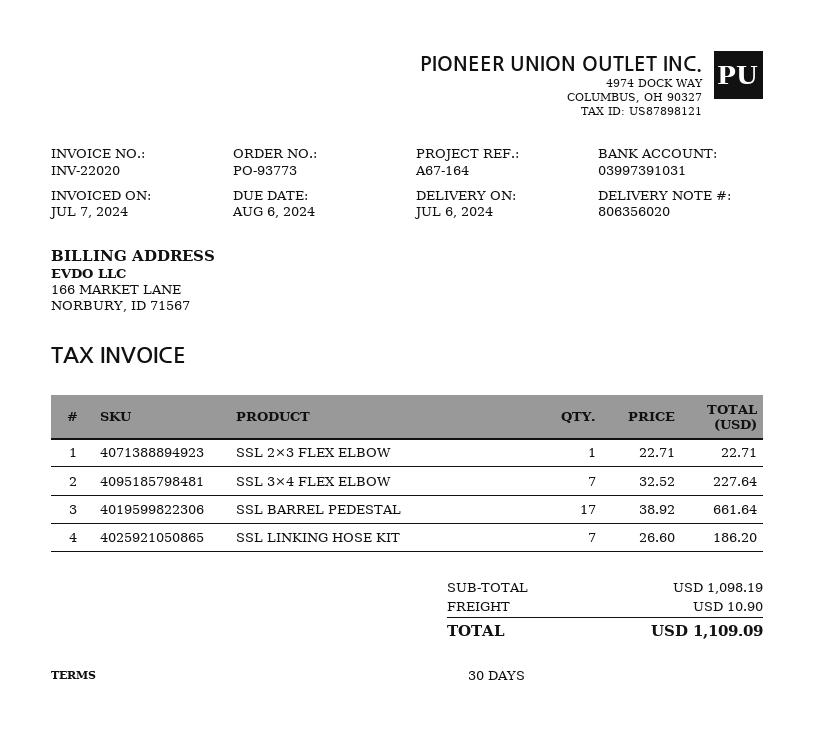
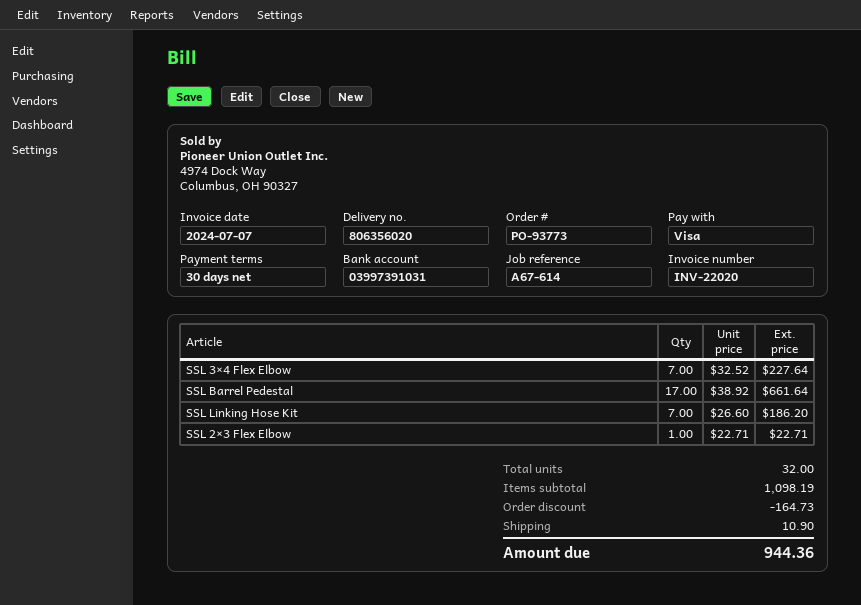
reference: A67-164 -> A67-614
discount: none -> 164.73
total: 1109.09 -> 944.36

